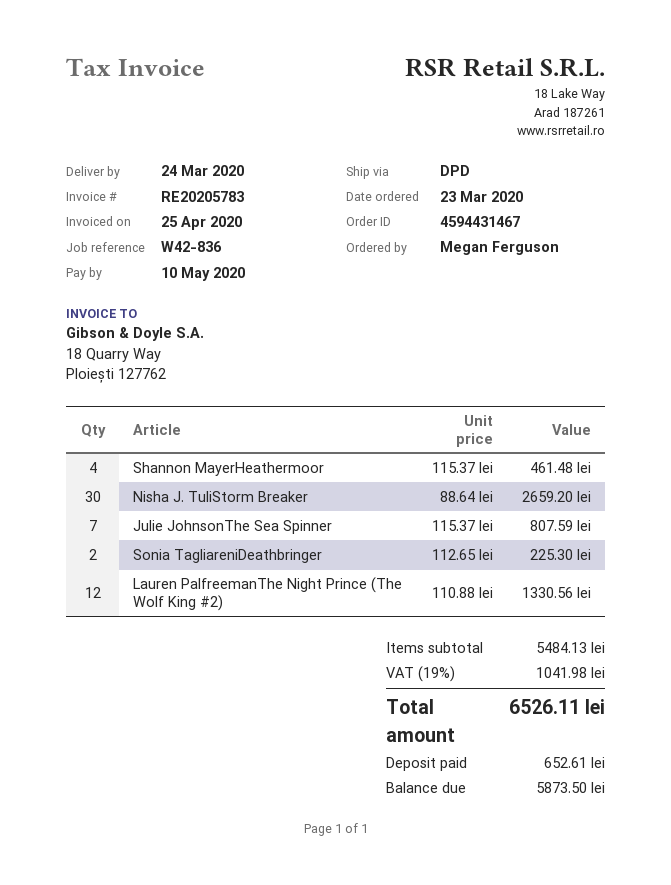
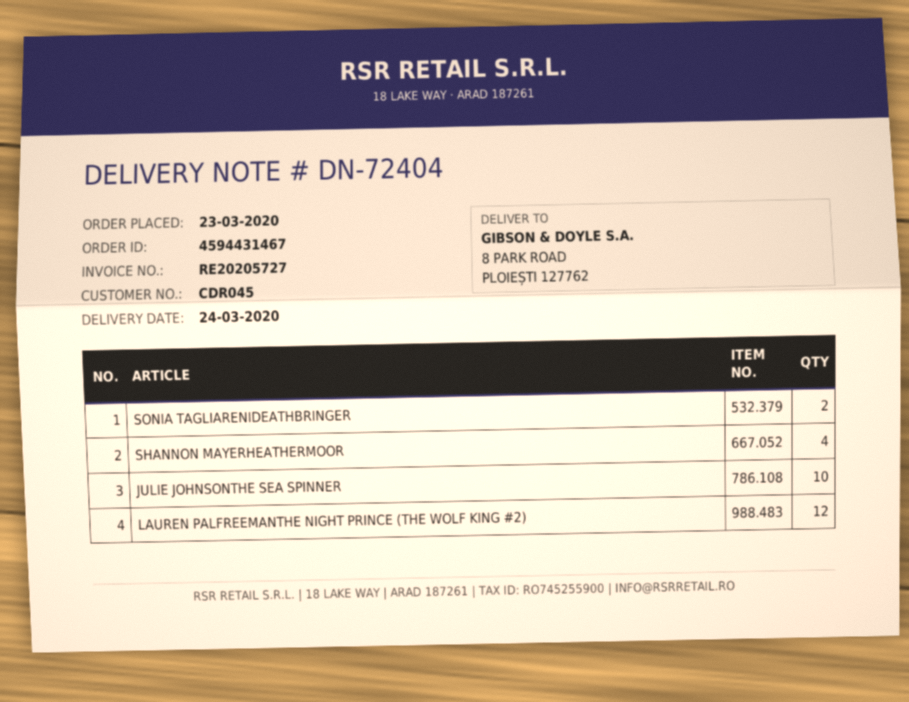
invoice number: RE20205783 -> RE20205727
Nisha J. TuliStorm Breaker: 30 -> none
Julie JohnsonThe Sea Spinner: 7 -> 10

